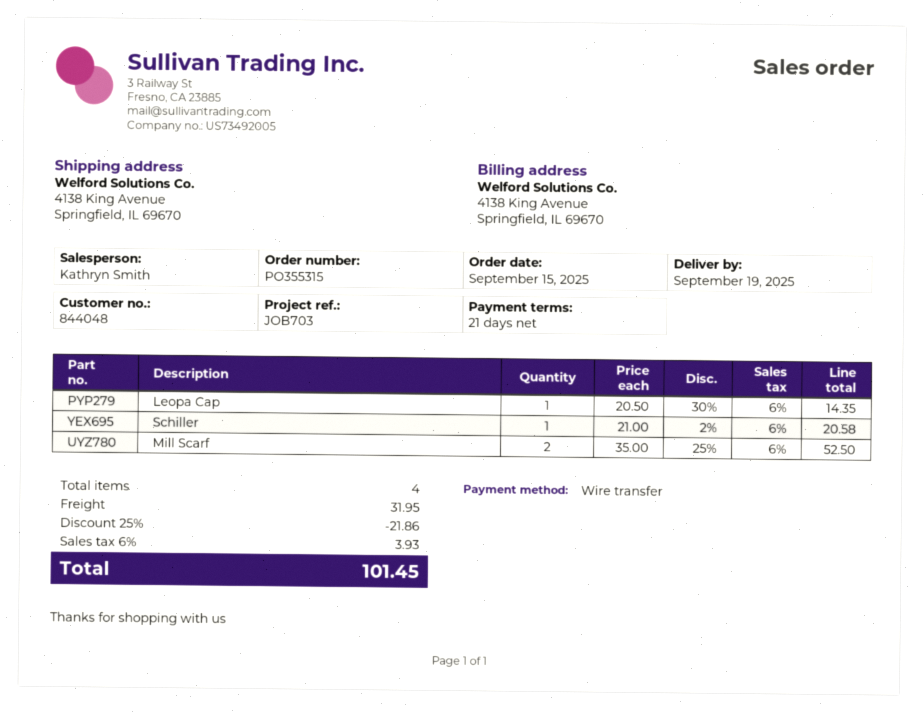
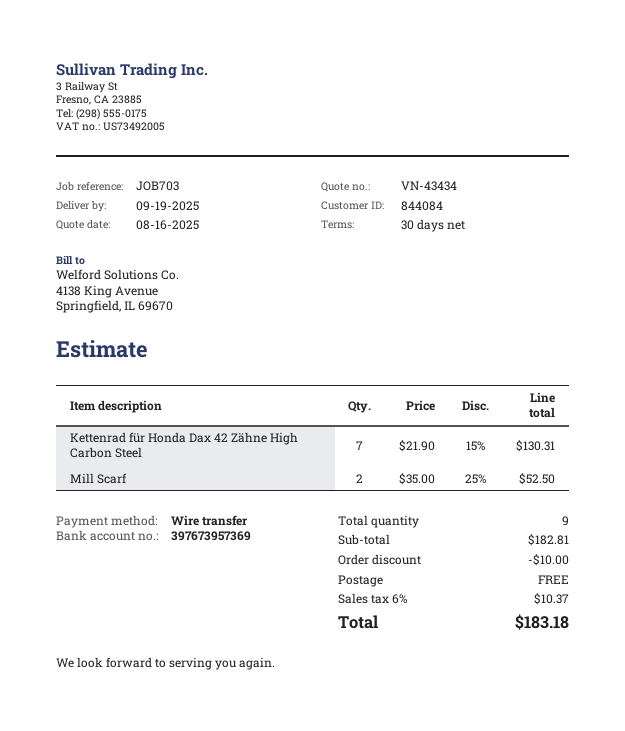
payment terms: 21 days -> 30 days
customer number: 844048 -> 844084
Leopa Cap: 1 x 20.50 - 30% = 14.35 -> none
Schiller: 1 x 21.00 - 2% = 20.58 -> none
Kettenrad für Honda Dax 42 Zähne High Carbon Steel: none -> 7 x 21.90 - 15% = 130.31
total quantity: 4 -> 9
discount: 21.86 -> 10.00
shipping: 31.95 -> 0.00
tax: 6% = 3.93 -> 6% = 10.37
total: 101.45 -> 183.18

